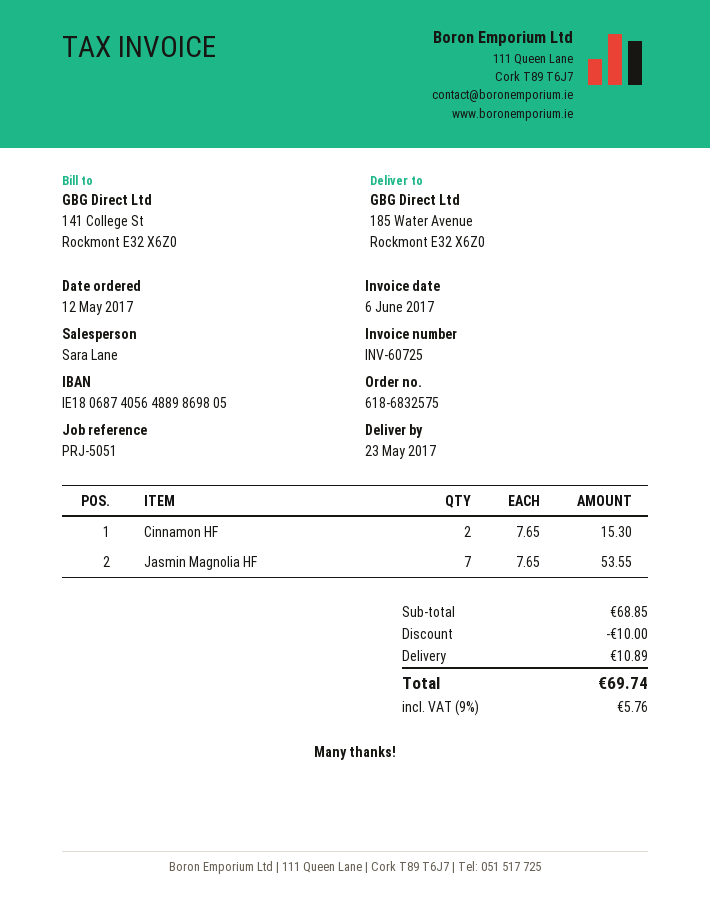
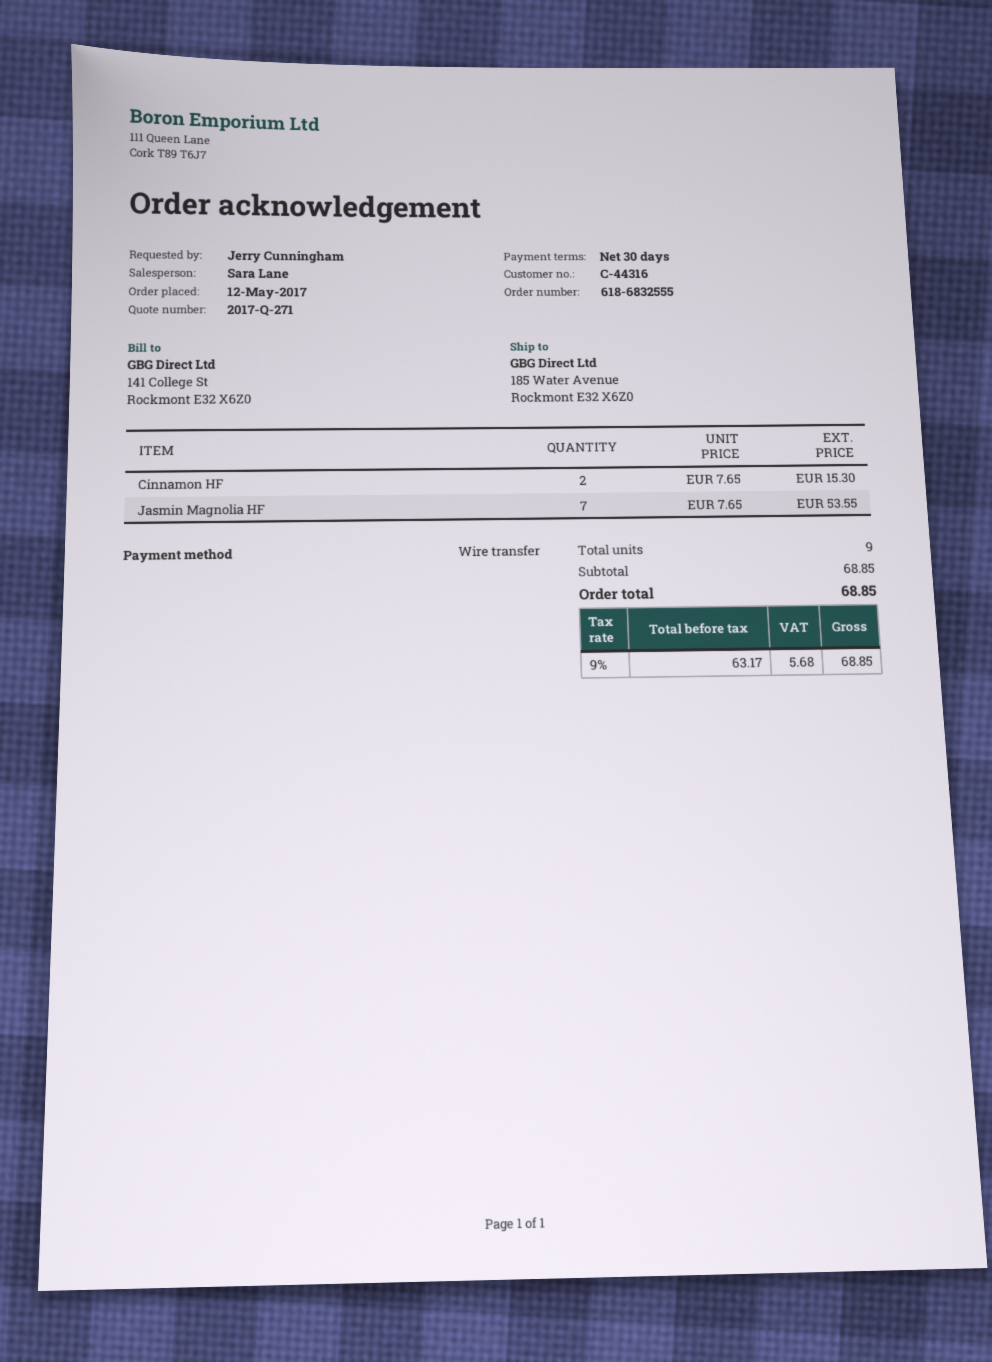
order number: 618-6832575 -> 618-6832555
discount: 10.00 -> none
shipping: 10.89 -> none
tax: 9% = 5.76 -> 9% = 5.68
total: 69.74 -> 68.85

